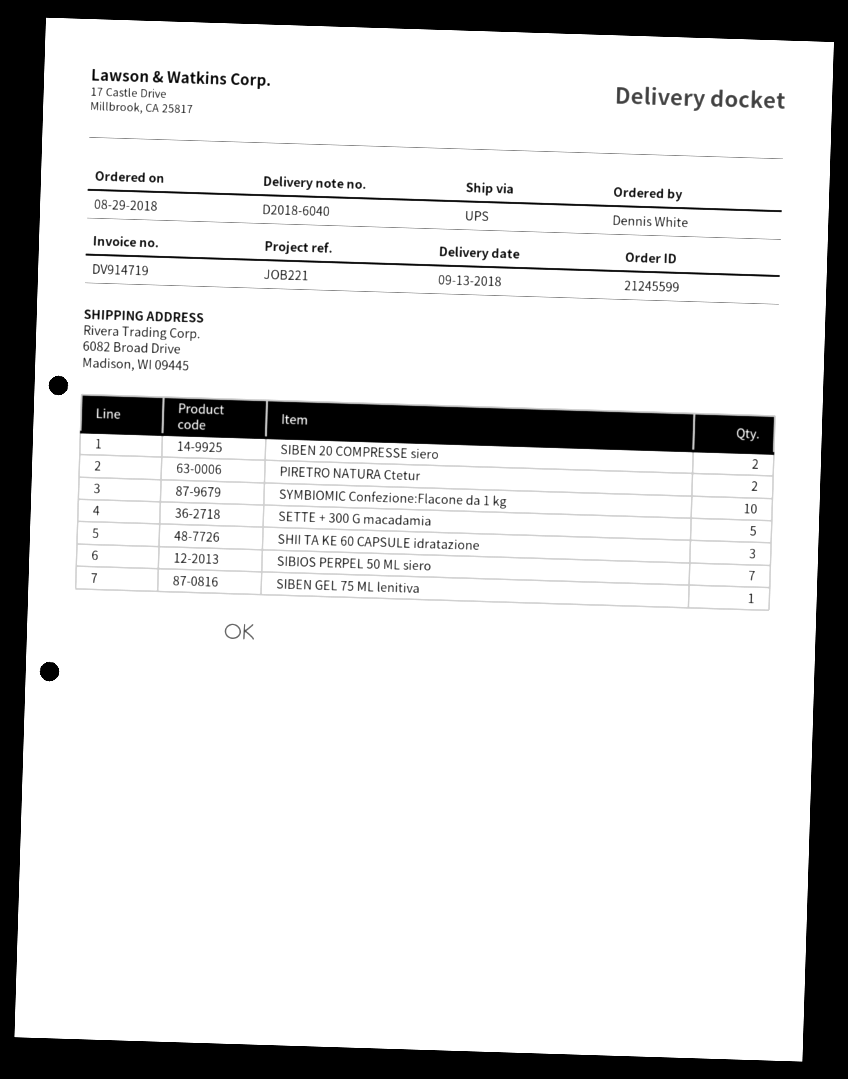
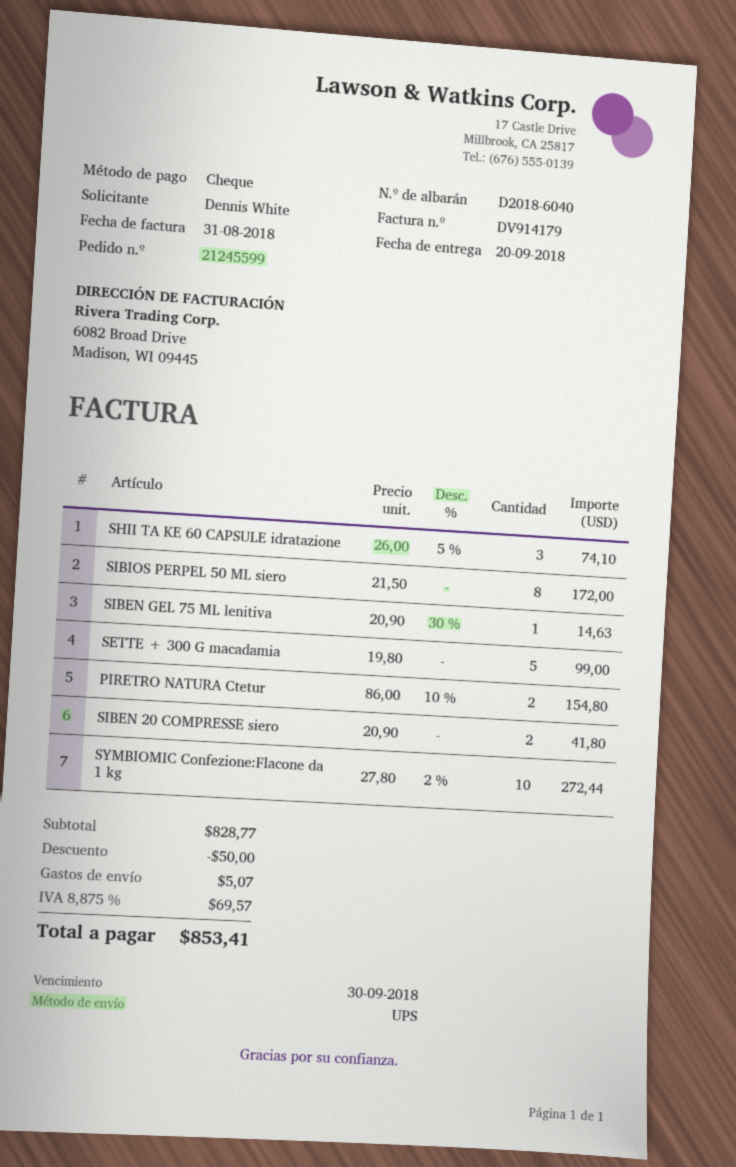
delivery date: 2018-09-13 -> 2018-09-20
invoice number: DV914719 -> DV914179
SIBIOS PERPEL 50 ML siero: 7 -> 8

